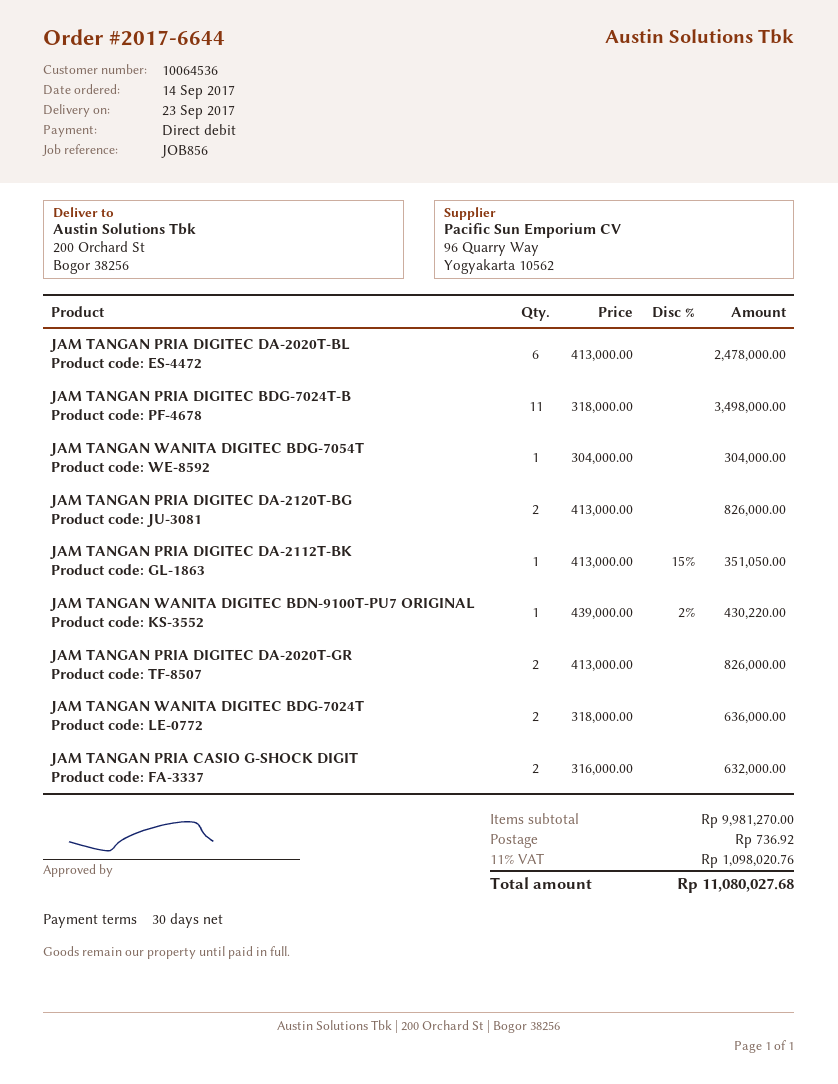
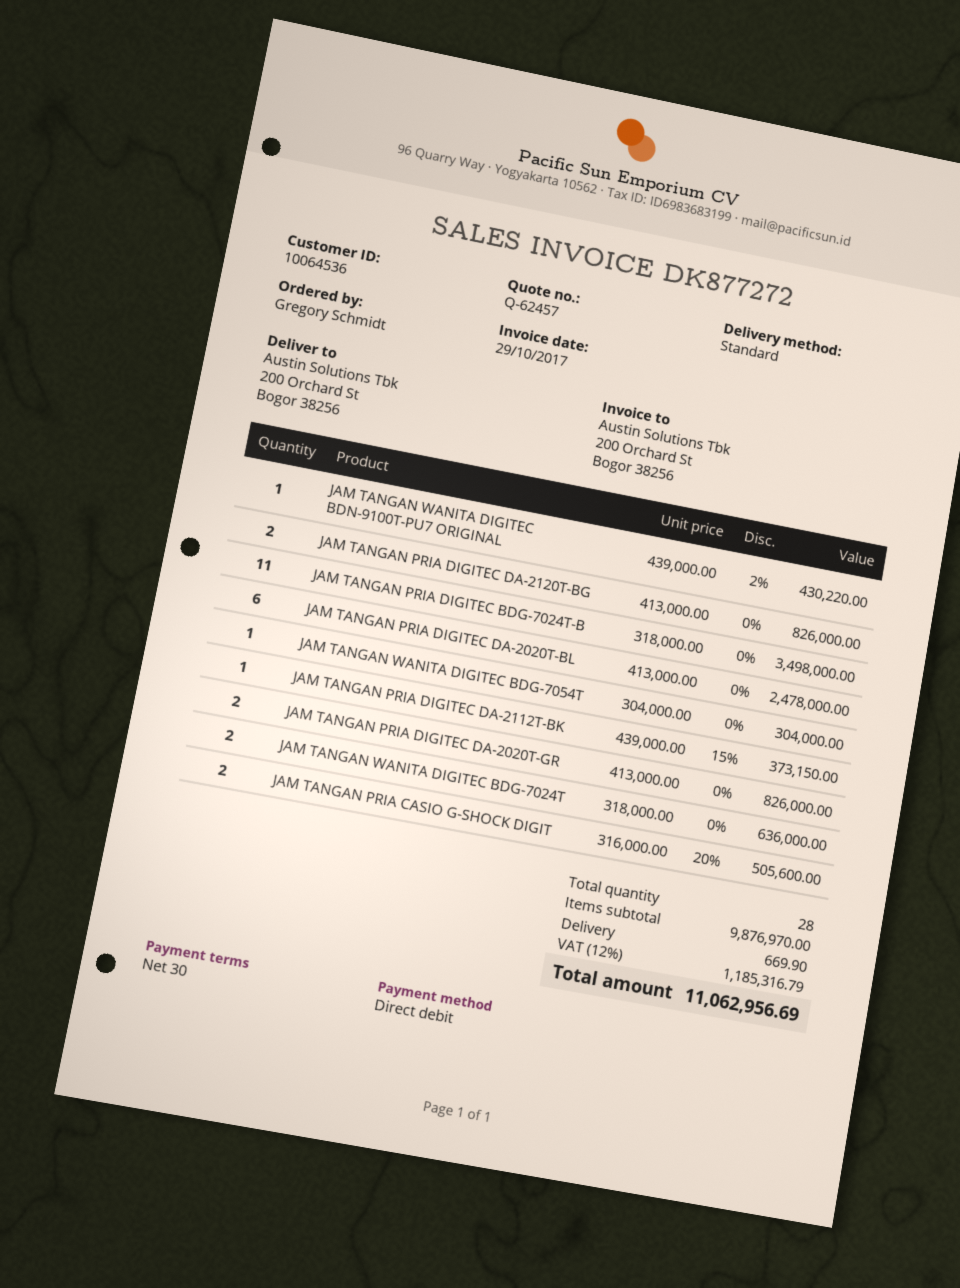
JAM TANGAN PRIA DIGITEC DA-2112T-BK: 1 x 413000.00 - 15% = 351050.00 -> 1 x 439000.00 - 15% = 373150.00
JAM TANGAN PRIA CASIO G-SHOCK DIGIT: 2 x 316000.00 = 632000.00 -> 2 x 316000.00 - 20% = 505600.00
subtotal: 9981270.00 -> 9876970.00
shipping: 736.92 -> 669.90
tax: 11% = 1098020.76 -> 12% = 1185316.79
total: 11080027.68 -> 11062956.69

